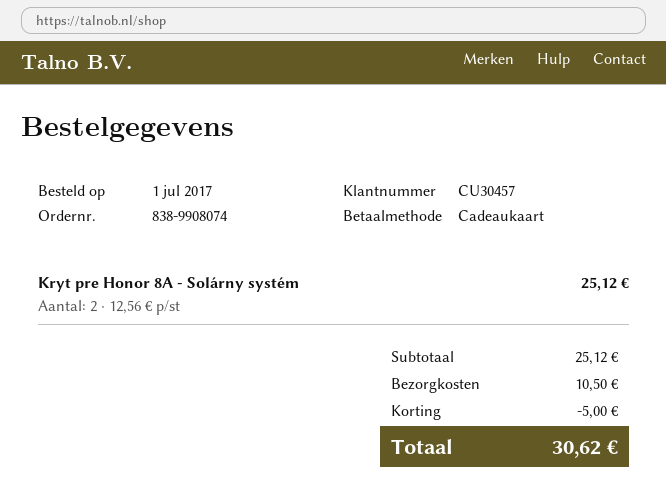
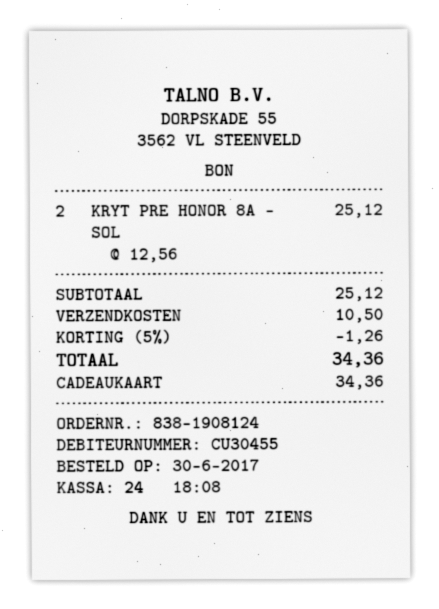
order number: 838-9908074 -> 838-1908124
order date: 2017-07-01 -> 2017-06-30
customer number: CU30457 -> CU30455
discount: 5.00 -> 1.26
total: 30.62 -> 34.36

